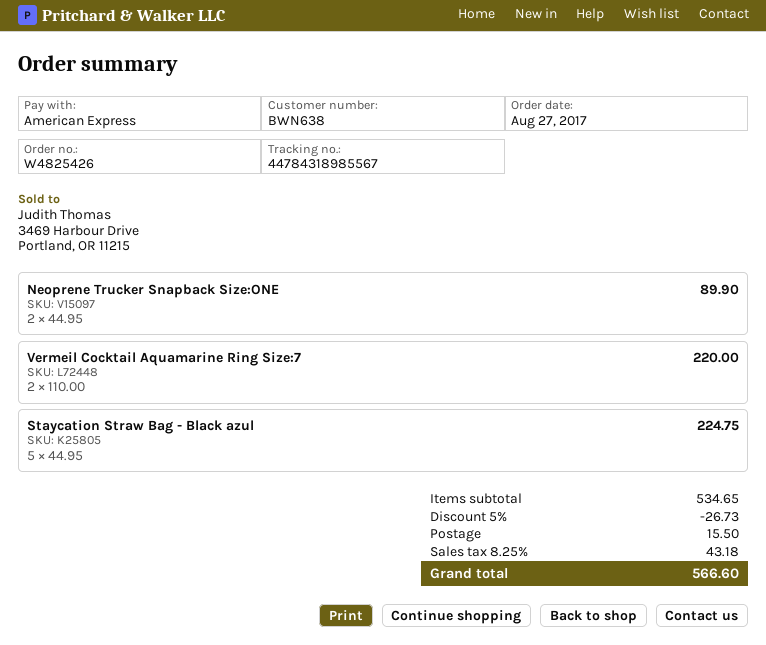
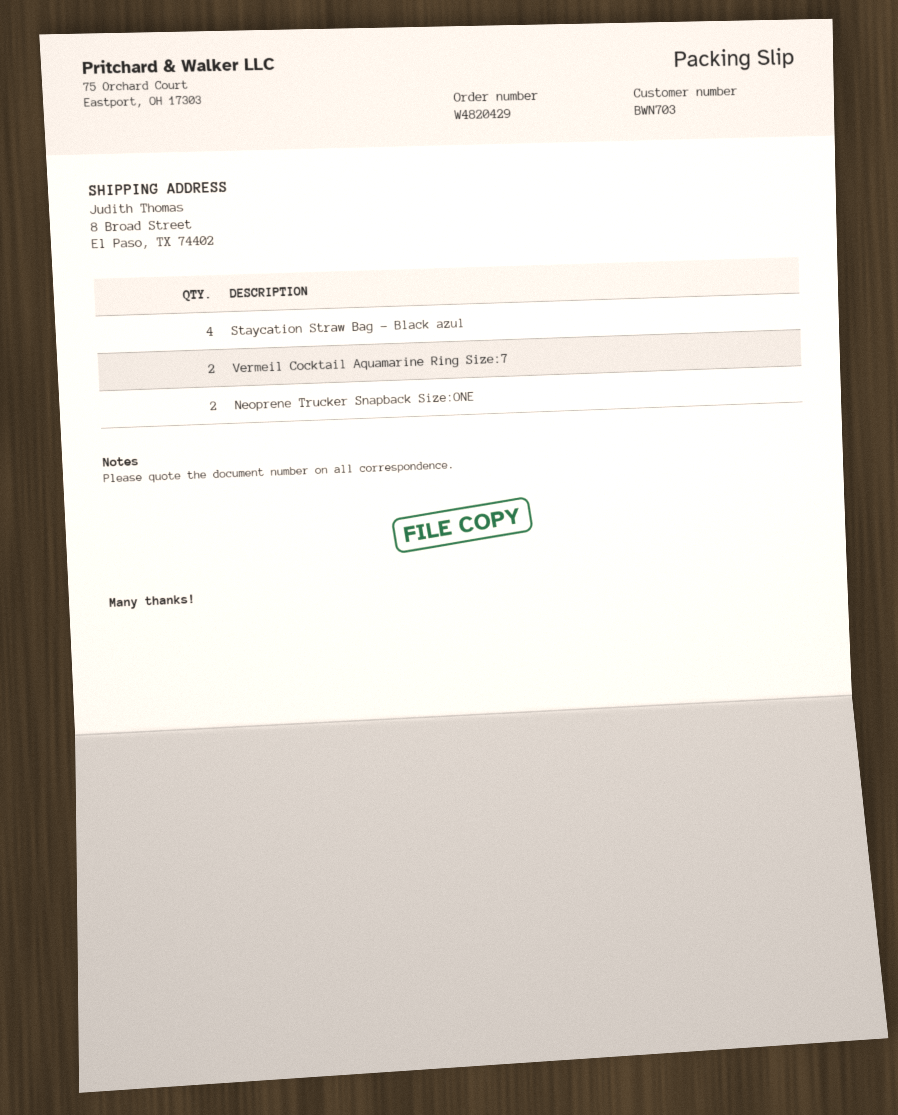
order number: W4825426 -> W4820429
customer number: BWN638 -> BWN703
Staycation Straw Bag - Black azul: 5 -> 4

